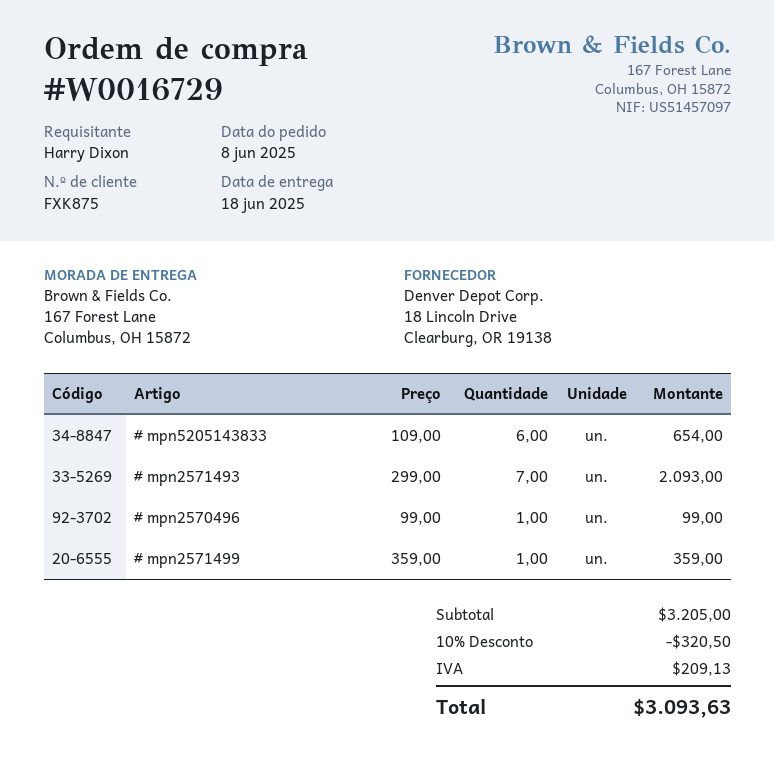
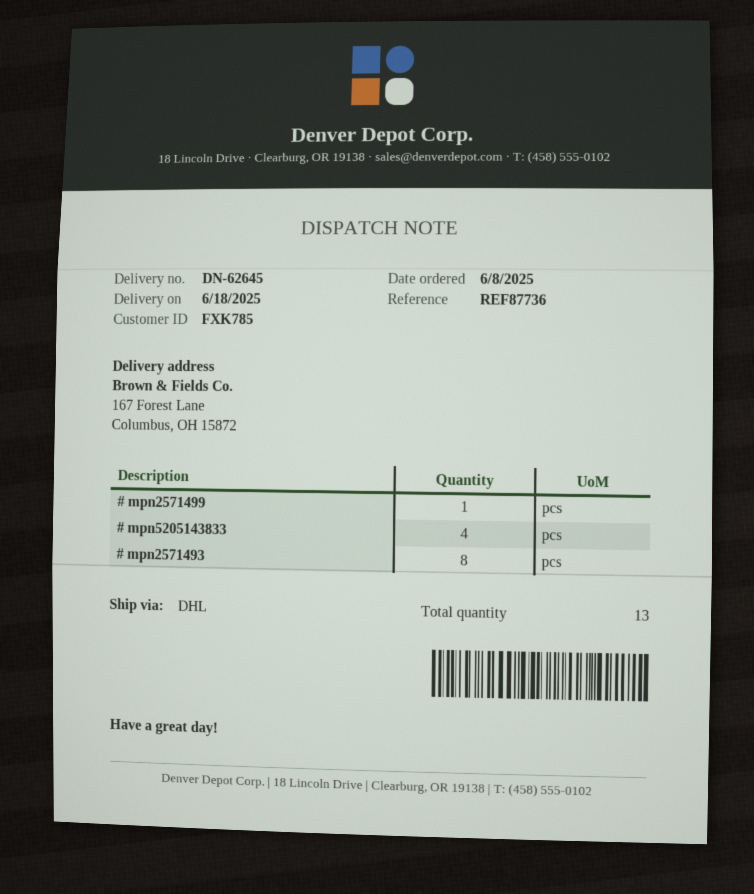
customer number: FXK875 -> FXK785
# mpn5205143833: 6 -> 4
# mpn2571493: 7 -> 8
# mpn2570496: 1 -> none

